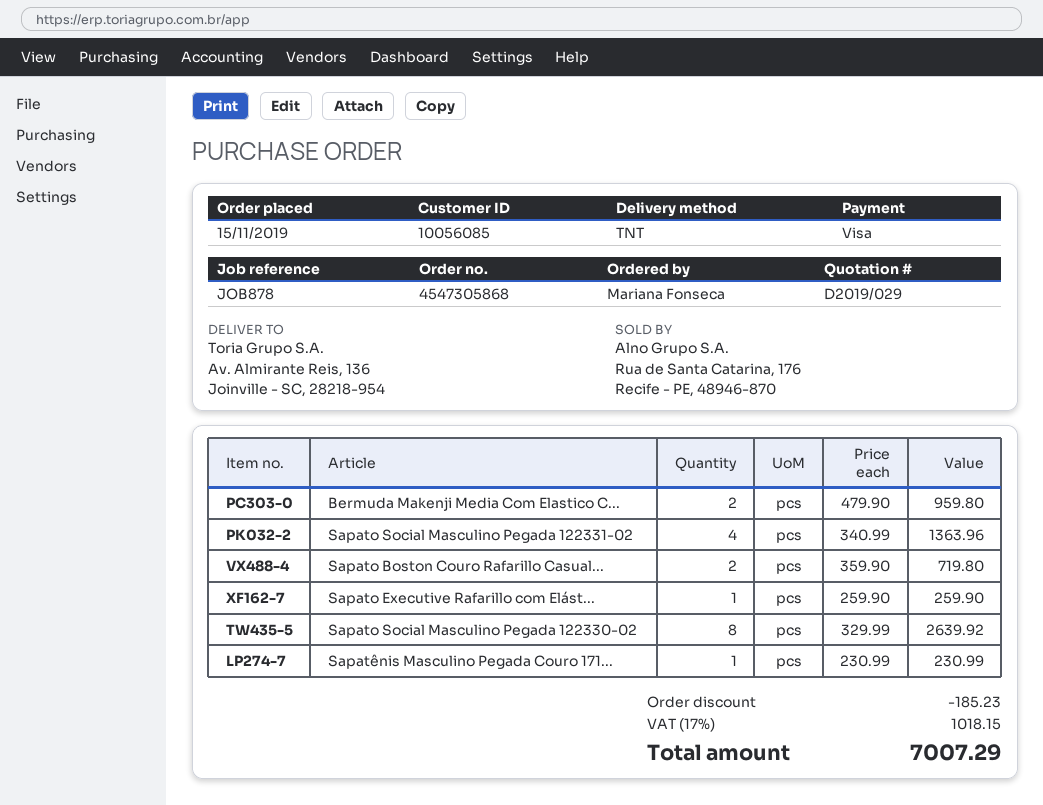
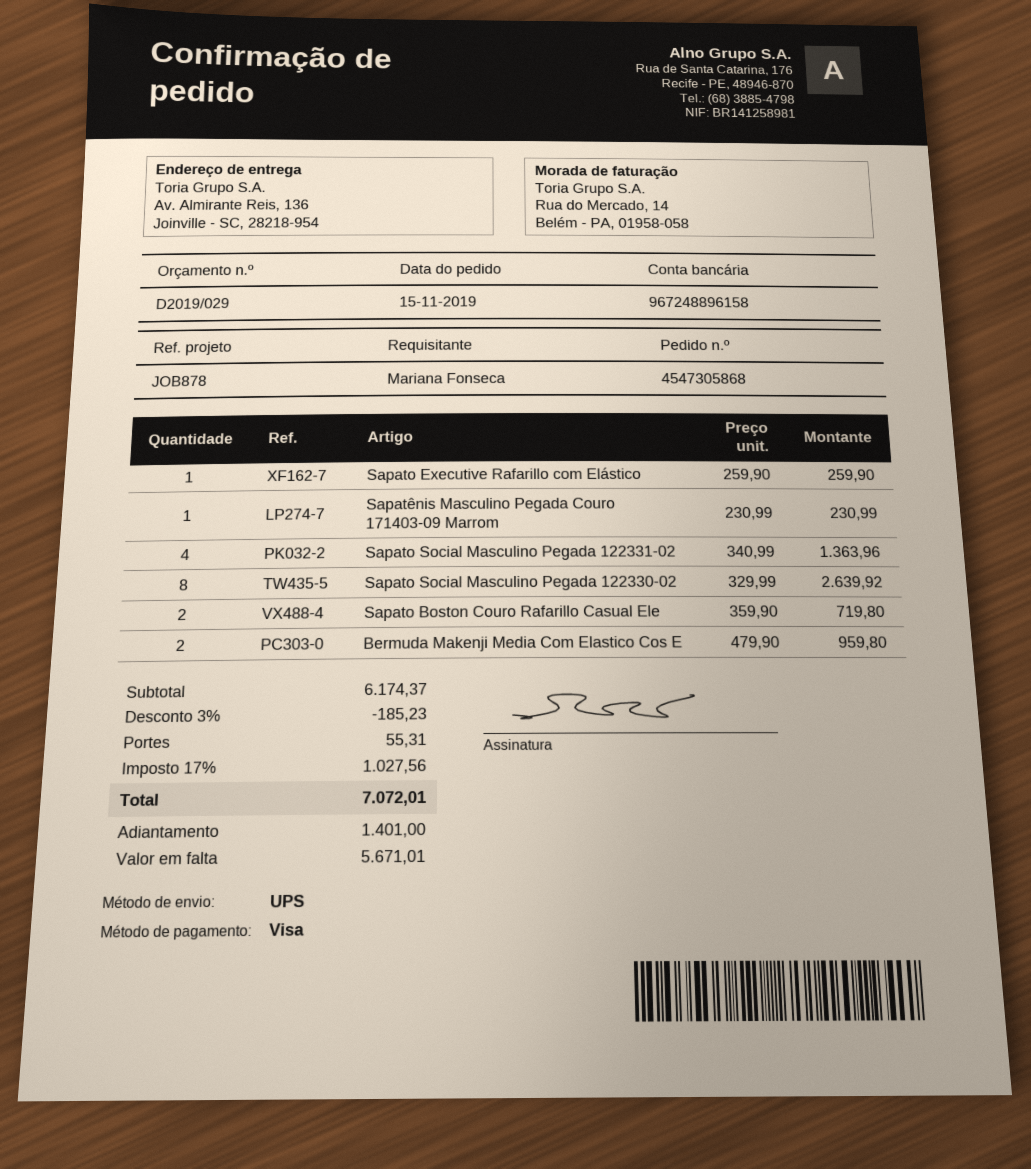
shipping method: TNT -> UPS
shipping: none -> 55.31
tax: 17% = 1018.15 -> 17% = 1027.56
total: 7007.29 -> 7072.01

